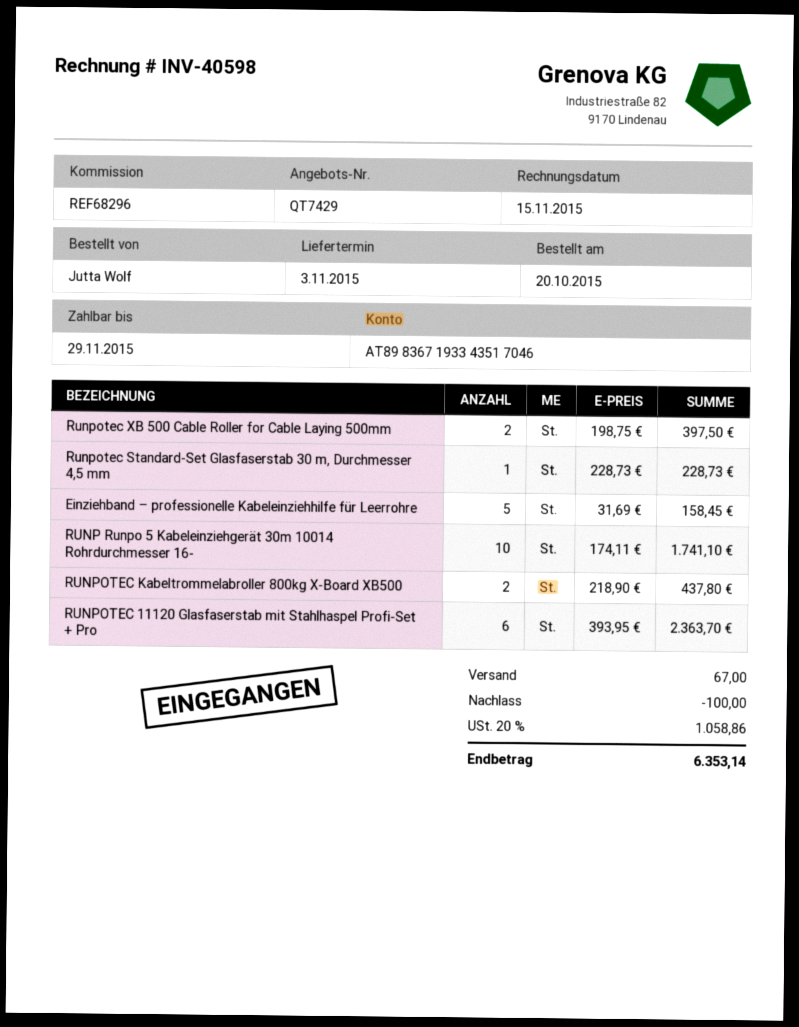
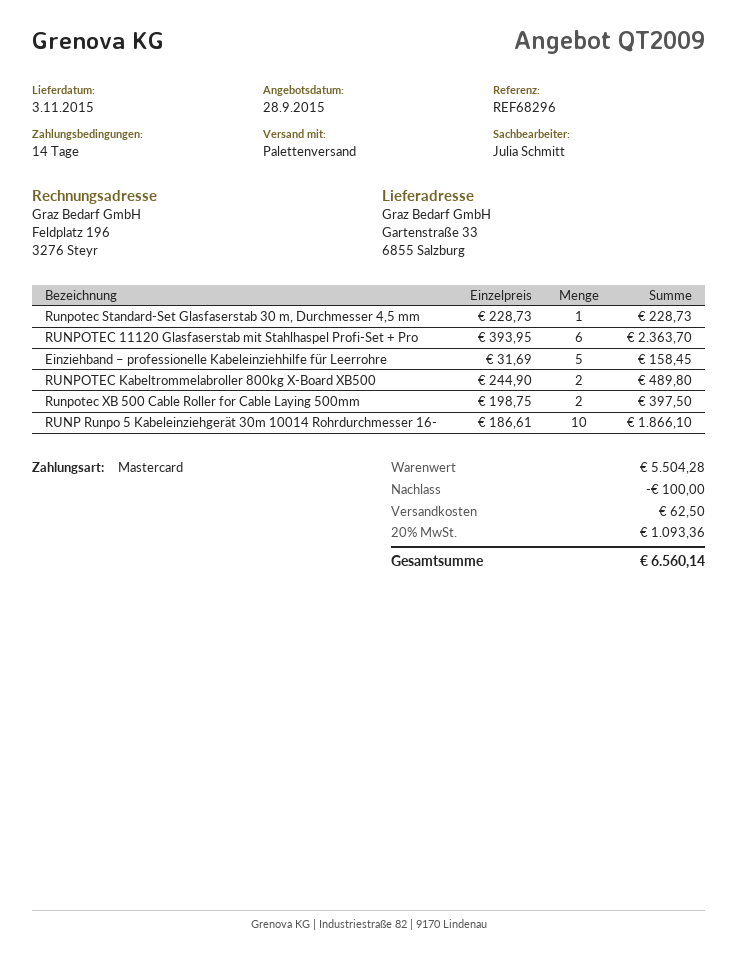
quote number: QT7429 -> QT2009
RUNP Runpo 5 Kabeleinziehgerät 30m 10014 Rohrdurchmesser 16-: 10 x 174.11 = 1741.10 -> 10 x 186.61 = 1866.10
RUNPOTEC Kabeltrommelabroller 800kg X-Board XB500: 2 x 218.90 = 437.80 -> 2 x 244.90 = 489.80
shipping: 67.00 -> 62.50
tax: 20% = 1058.86 -> 20% = 1093.36
total: 6353.14 -> 6560.14

